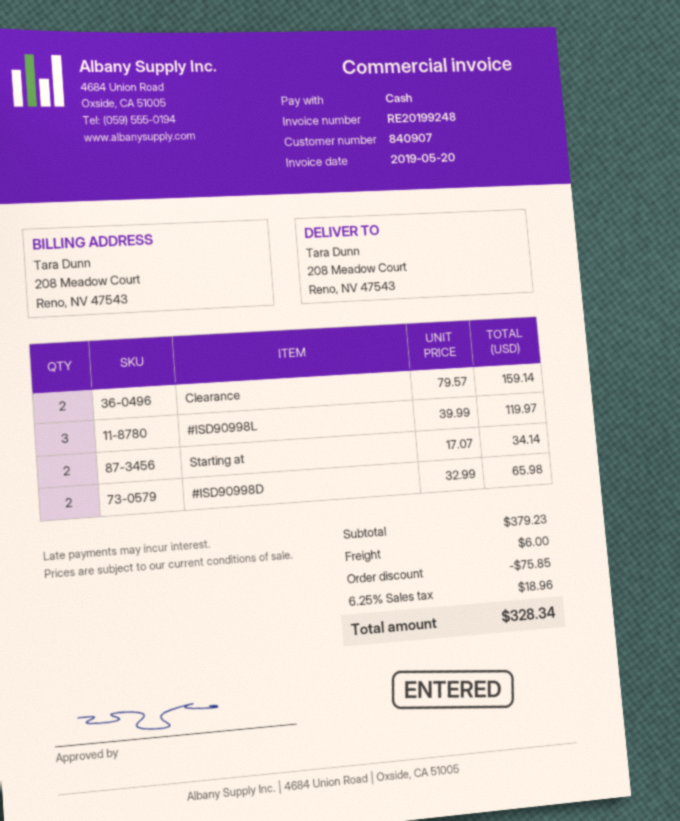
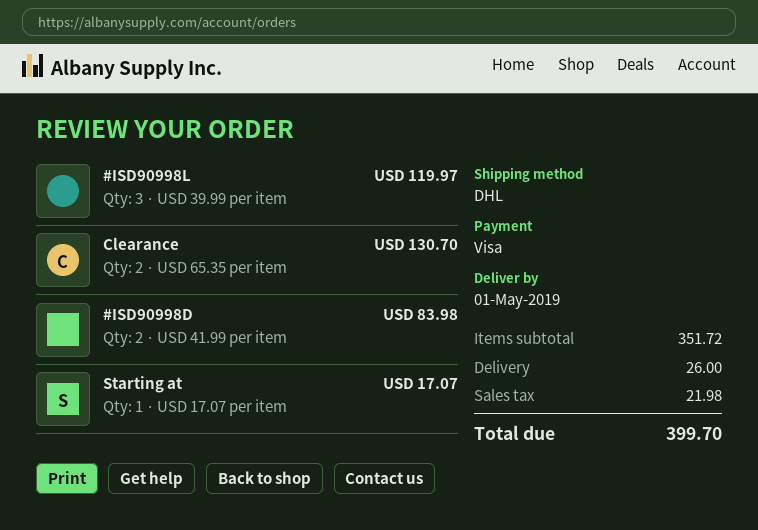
payment method: cash -> Visa
Clearance: 2 x 79.57 = 159.14 -> 2 x 65.35 = 130.70
Starting at: 2 x 17.07 = 34.14 -> 1 x 17.07 = 17.07
#ISD90998D: 2 x 32.99 = 65.98 -> 2 x 41.99 = 83.98
subtotal: 379.23 -> 351.72
discount: 75.85 -> none
shipping: 6.00 -> 26.00
tax: 18.96 -> 21.98
total: 328.34 -> 399.70

